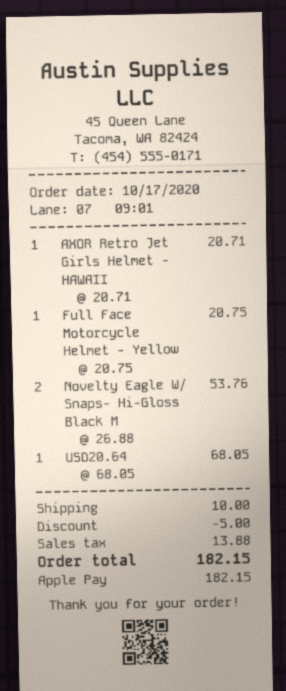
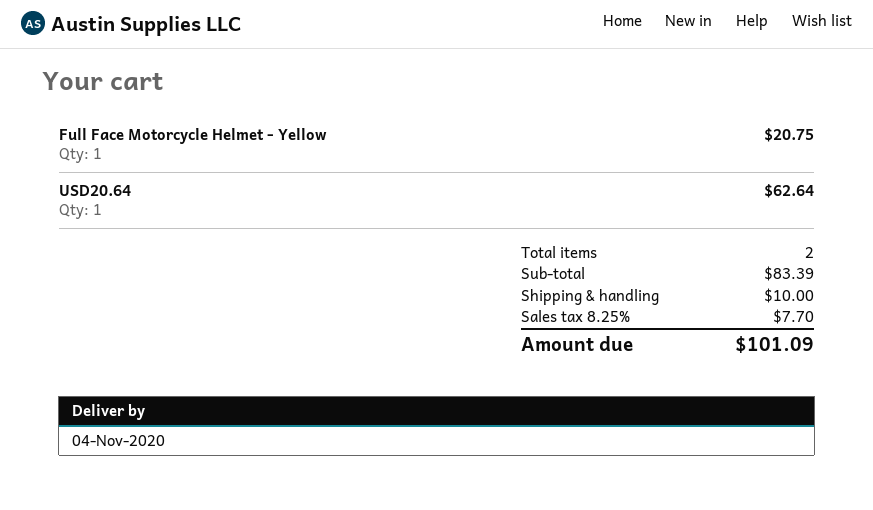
AXOR Retro Jet Girls Helmet - HAWAII: 1 for 20.71 -> none
Novelty Eagle W/ Snaps- Hi-Gloss Black M: 2 for 53.76 -> none
USD20.64: 1 for 68.05 -> 1 for 62.64
discount: 5.00 -> none
tax: 13.88 -> 7.70
total: 182.15 -> 101.09

